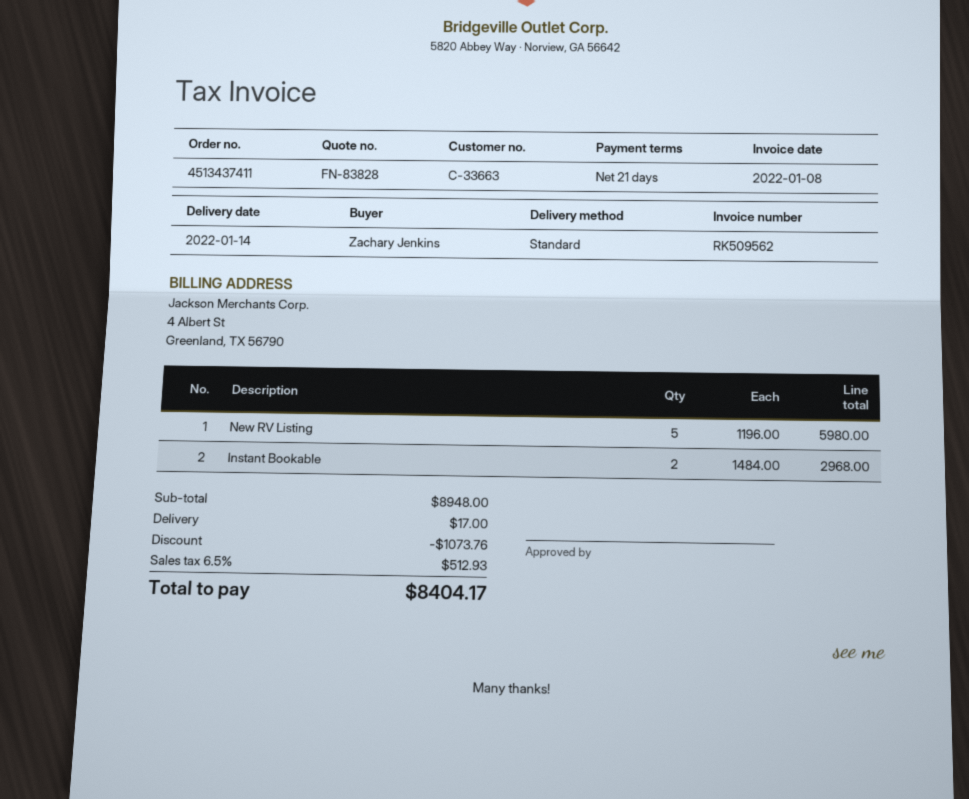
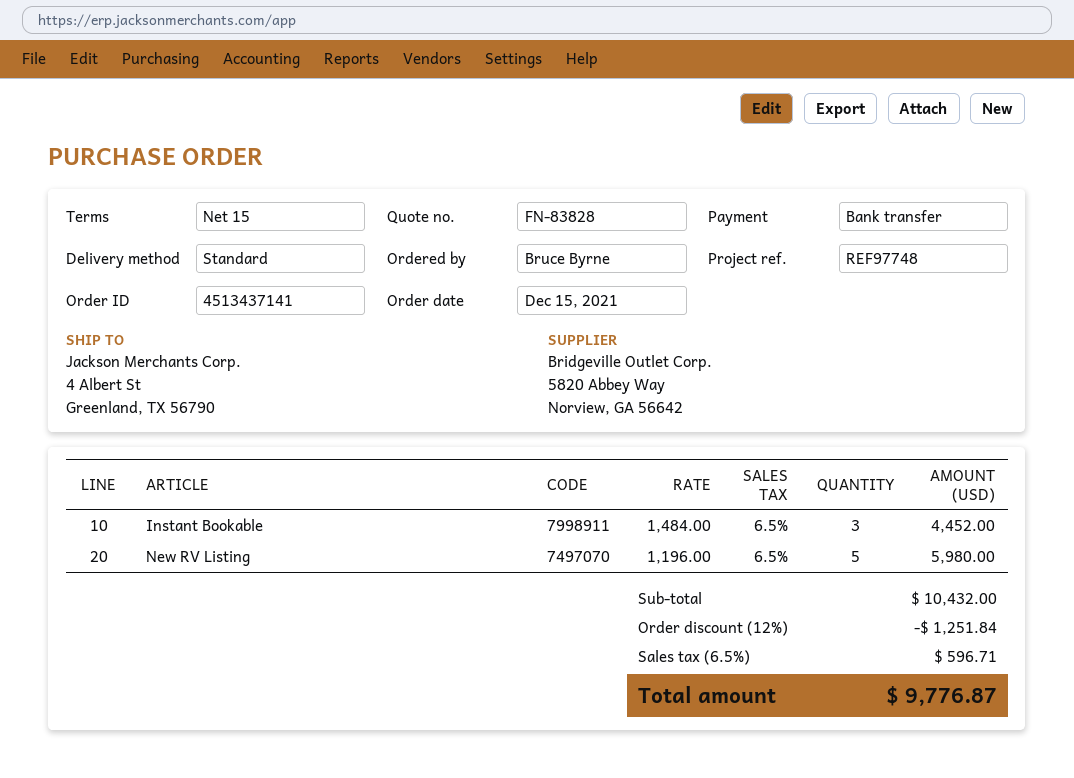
order number: 4513437411 -> 4513437141
payment terms: 21 days -> 15 days
ordered by: Zachary Jenkins -> Bruce Byrne
Instant Bookable: 2 x 1484.00 = 2968.00 -> 3 x 1484.00 = 4452.00
subtotal: 8948.00 -> 10432.00
discount: 1073.76 -> 1251.84
shipping: 17.00 -> none
tax: 6.5% = 512.93 -> 6.5% = 596.71
total: 8404.17 -> 9776.87

